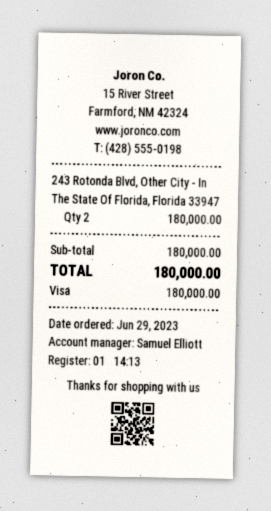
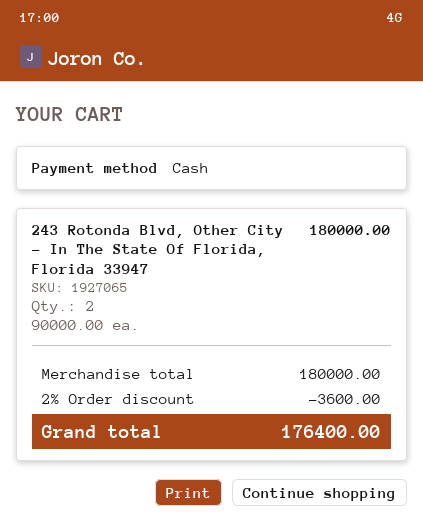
payment method: Visa -> cash
discount: none -> 2% = 3600.00
total: 180000.00 -> 176400.00

